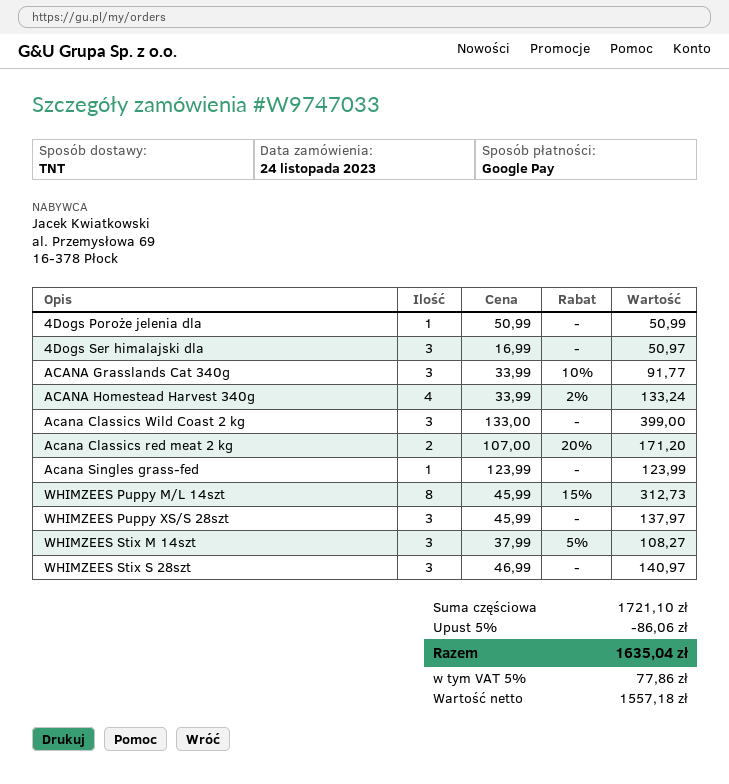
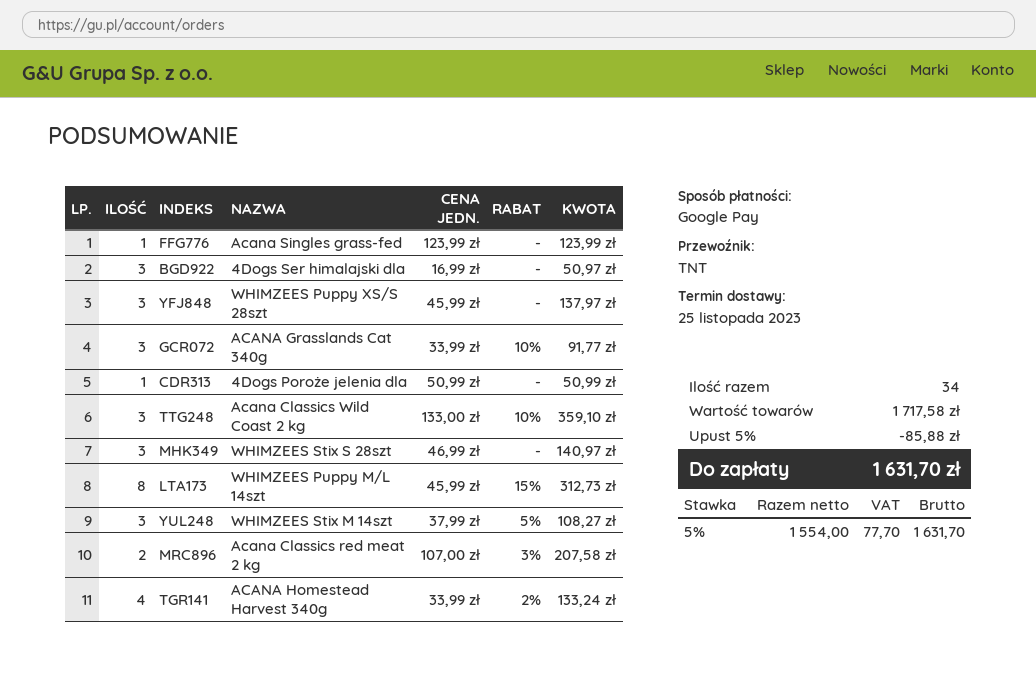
Acana Classics Wild Coast 2 kg: 3 x 133.00 = 399.00 -> 3 x 133.00 - 10% = 359.10
Acana Classics red meat 2 kg: 2 x 107.00 - 20% = 171.20 -> 2 x 107.00 - 3% = 207.58
subtotal: 1721.10 -> 1717.58
discount: 5% = 86.06 -> 5% = 85.88
net: 1557.18 -> 1554.00
tax: 5% = 77.86 -> 5% = 77.70
total: 1635.04 -> 1631.70

